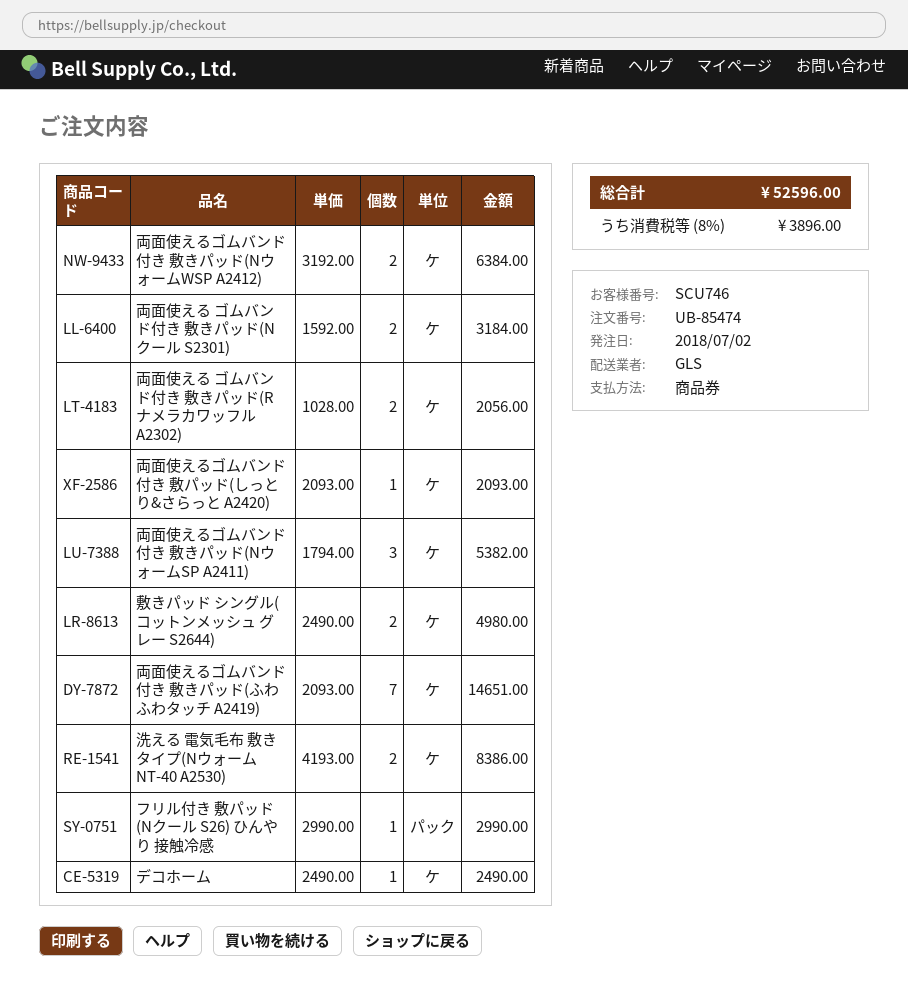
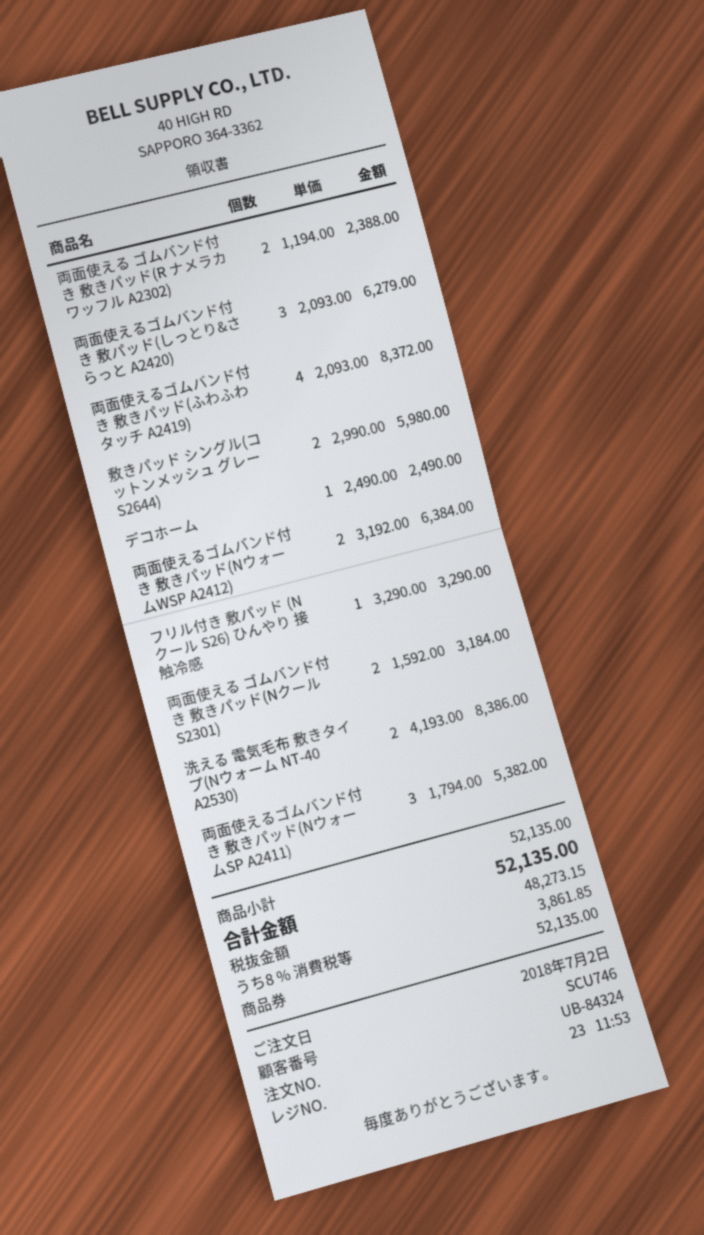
order number: UB-85474 -> UB-84324
両面使える ゴムバンド付き 敷きパッド(R ナメラカワッフル A2302): 2 x 1028.00 = 2056.00 -> 2 x 1194.00 = 2388.00
両面使えるゴムバンド付き 敷パッド(しっとり&さらっと A2420): 1 x 2093.00 = 2093.00 -> 3 x 2093.00 = 6279.00
敷きパッド シングル(コットンメッシュ グレー S2644): 2 x 2490.00 = 4980.00 -> 2 x 2990.00 = 5980.00
両面使えるゴムバンド付き 敷きパッド(ふわふわタッチ A2419): 7 x 2093.00 = 14651.00 -> 4 x 2093.00 = 8372.00
フリル付き 敷パッド (Nクール S26) ひんやり 接触冷感: 1 x 2990.00 = 2990.00 -> 1 x 3290.00 = 3290.00
tax: 8% = 3896.00 -> 8% = 3861.85
total: 52596.00 -> 52135.00

